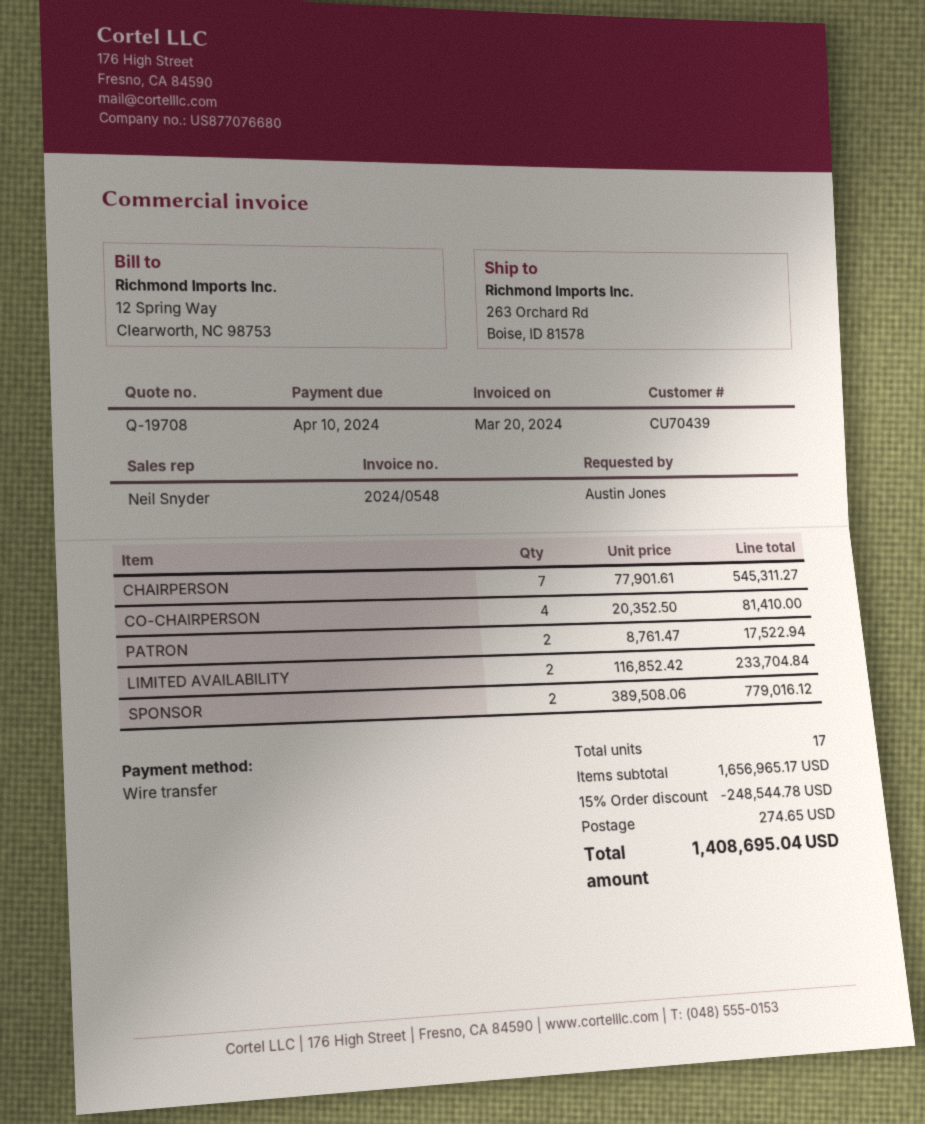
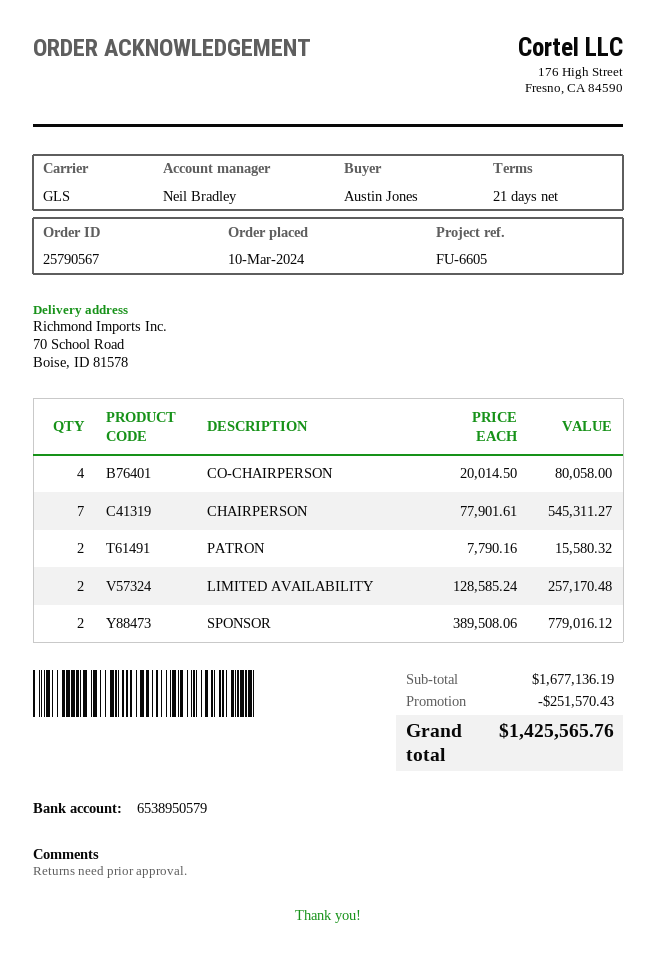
sales rep: Neil Snyder -> Neil Bradley
ship to: 263 Orchard Rd, Boise, ID 81578 -> 70 School Road, Boise, ID 81578
CO-CHAIRPERSON: 4 x 20352.50 = 81410.00 -> 4 x 20014.50 = 80058.00
PATRON: 2 x 8761.47 = 17522.94 -> 2 x 7790.16 = 15580.32
LIMITED AVAILABILITY: 2 x 116852.42 = 233704.84 -> 2 x 128585.24 = 257170.48
subtotal: 1656965.17 -> 1677136.19
discount: 248544.78 -> 251570.43
shipping: 274.65 -> none
total: 1408695.04 -> 1425565.76

